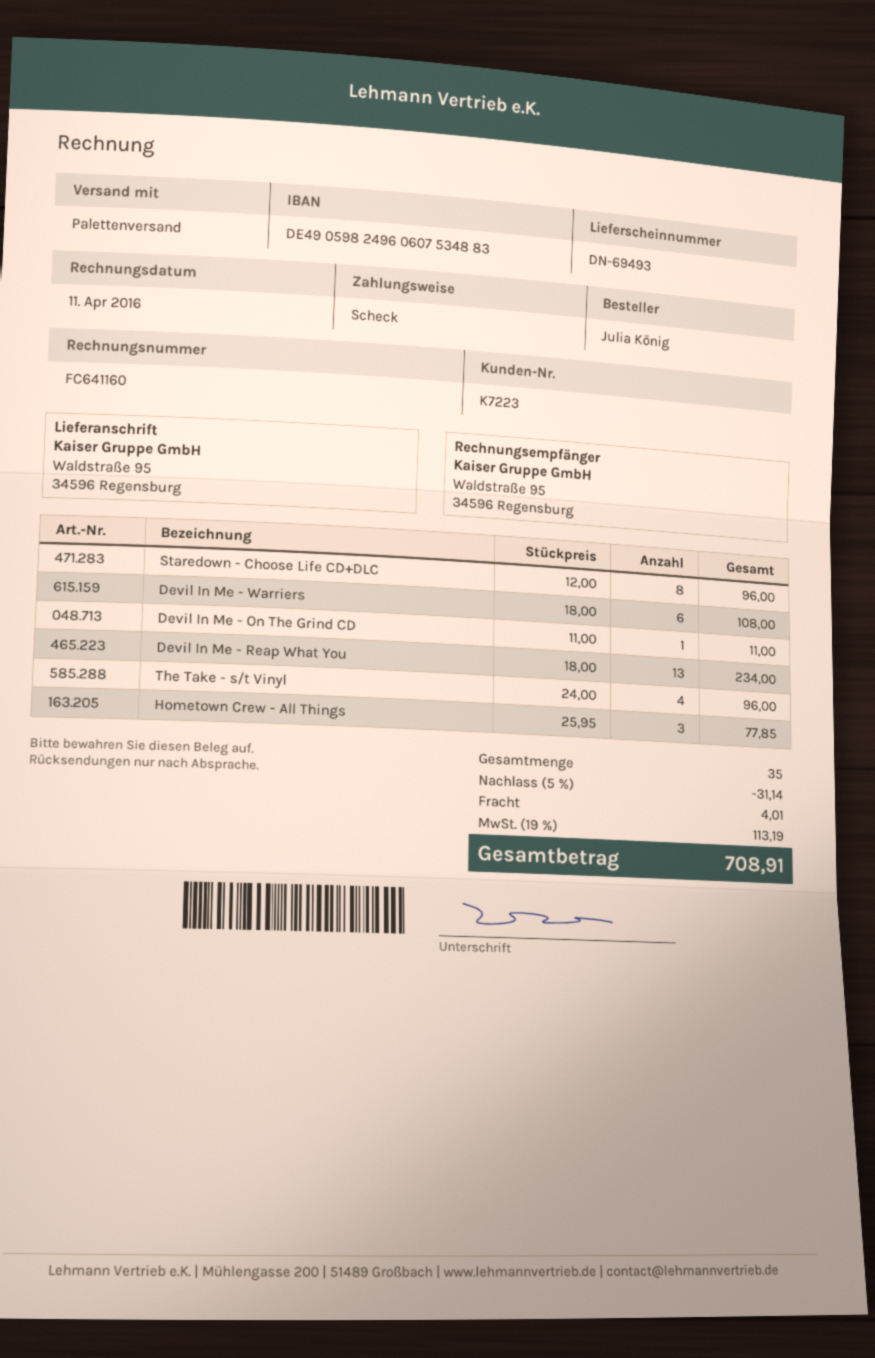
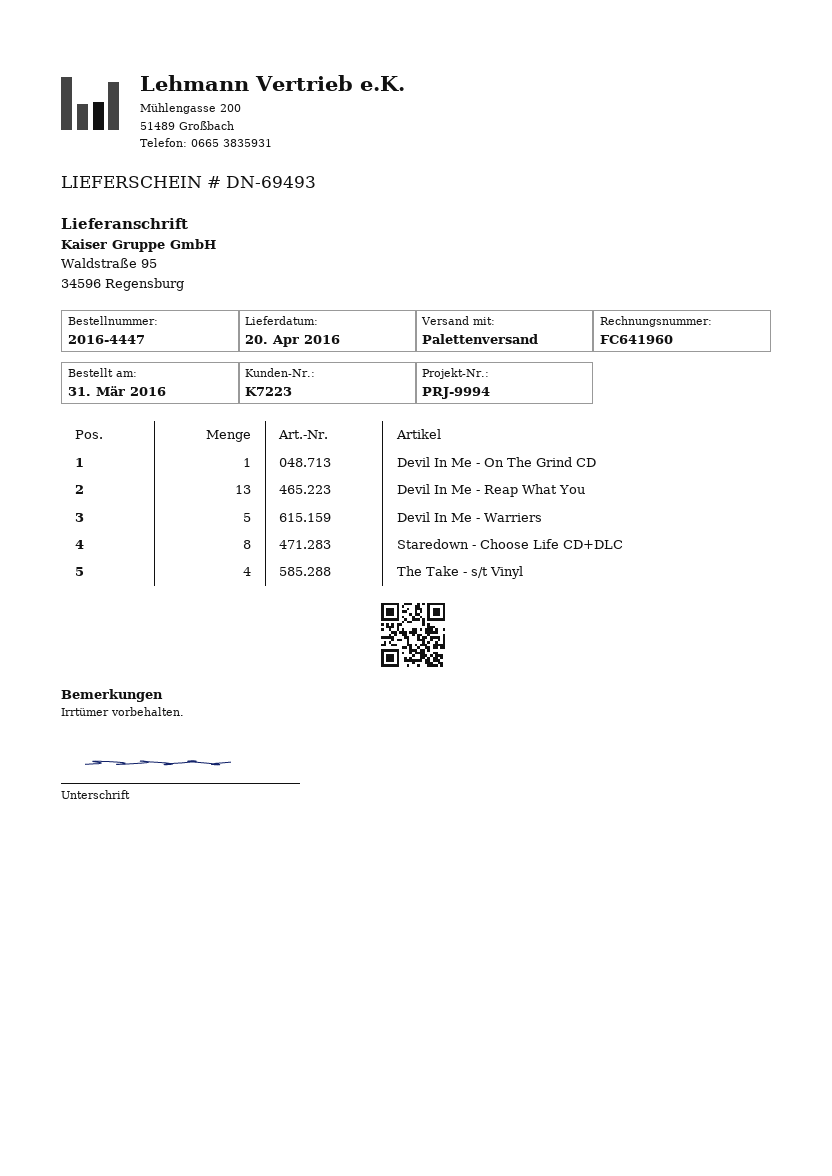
invoice number: FC641160 -> FC641960
Devil In Me - Warriers: 6 -> 5
Hometown Crew - All Things: 3 -> none

